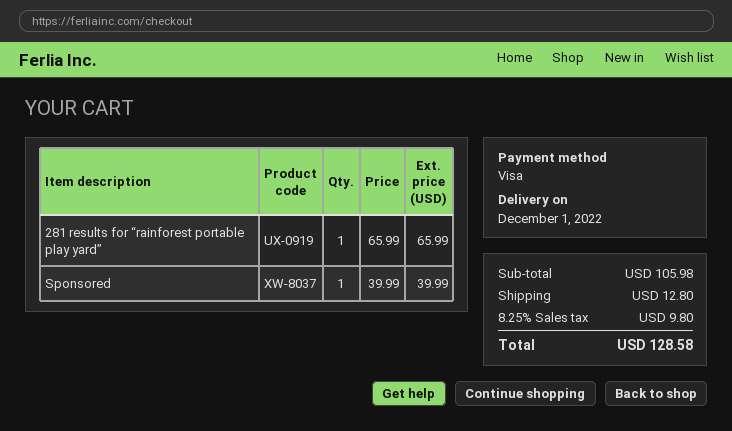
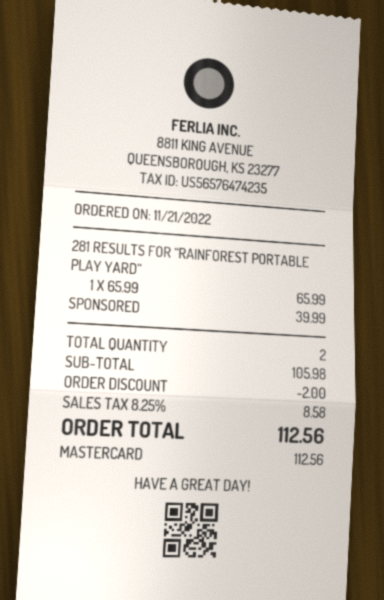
payment method: Visa -> Mastercard
discount: none -> 2.00
shipping: 12.80 -> none
tax: 8.25% = 9.80 -> 8.25% = 8.58
total: 128.58 -> 112.56

